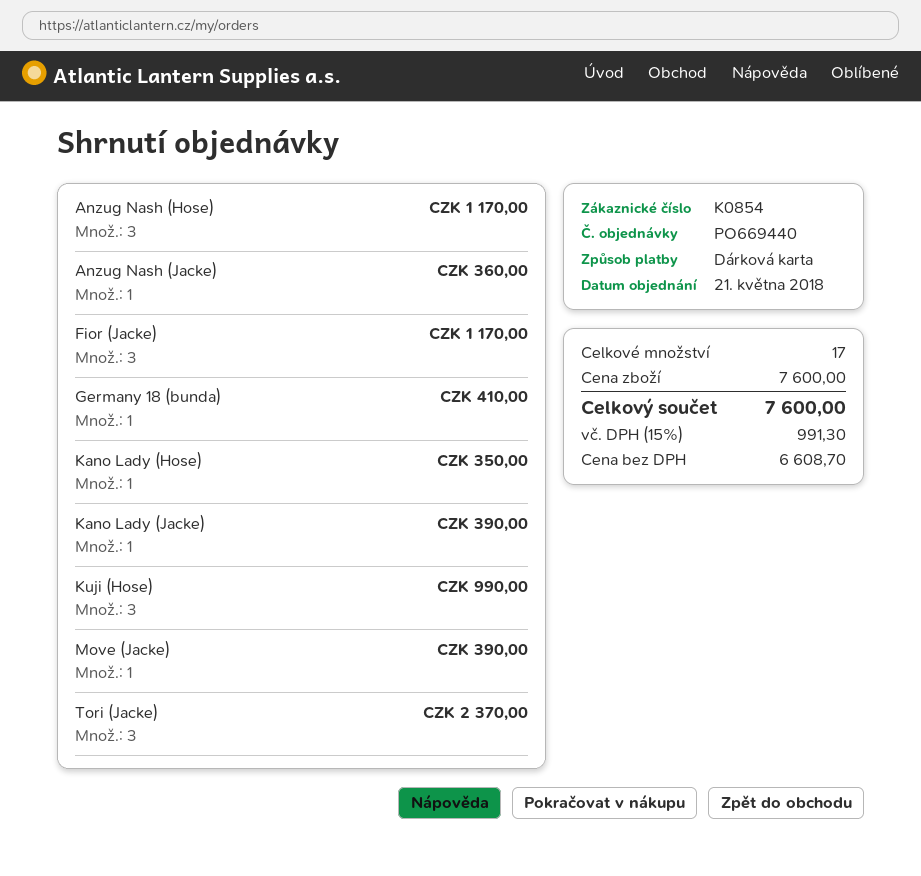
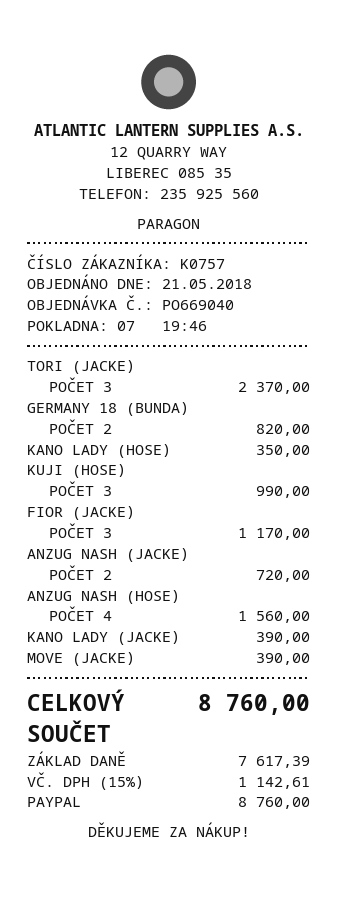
order number: PO669440 -> PO669040
customer number: K0854 -> K0757
payment method: gift card -> PayPal
Anzug Nash (Hose): 3 for 1170.00 -> 4 for 1560.00
Anzug Nash (Jacke): 1 for 360.00 -> 2 for 720.00
Germany 18 (bunda): 1 for 410.00 -> 2 for 820.00
net: 6608.70 -> 7617.39
tax: 15% = 991.30 -> 15% = 1142.61
total: 7600.00 -> 8760.00

